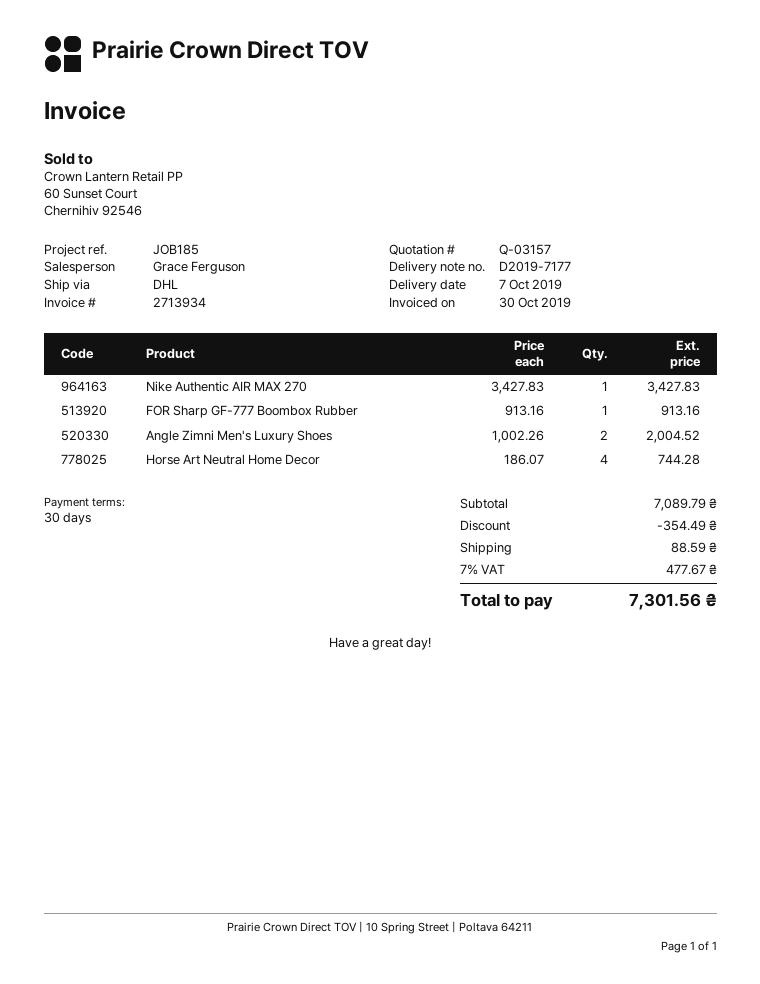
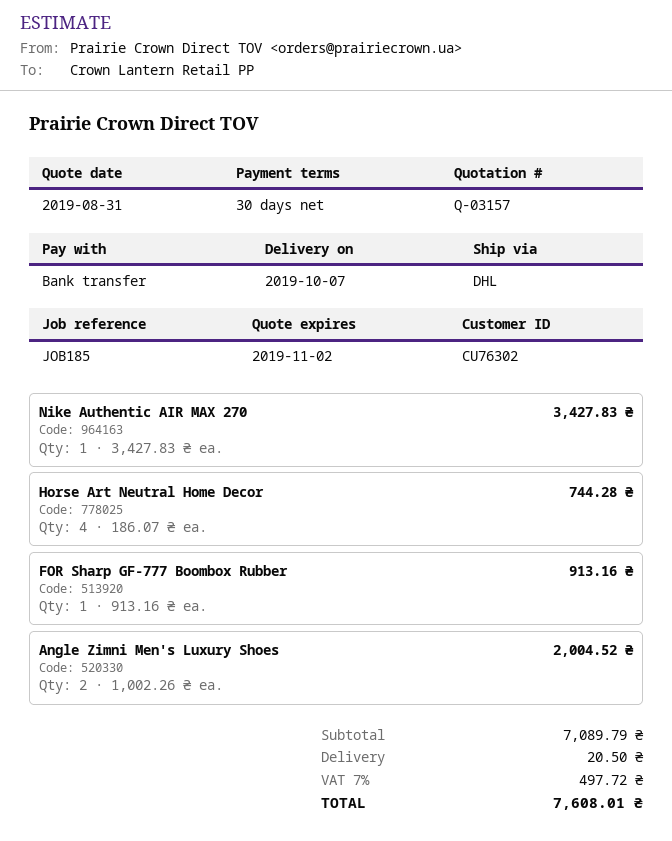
discount: 354.49 -> none
shipping: 88.59 -> 20.50
tax: 7% = 477.67 -> 7% = 497.72
total: 7301.56 -> 7608.01

